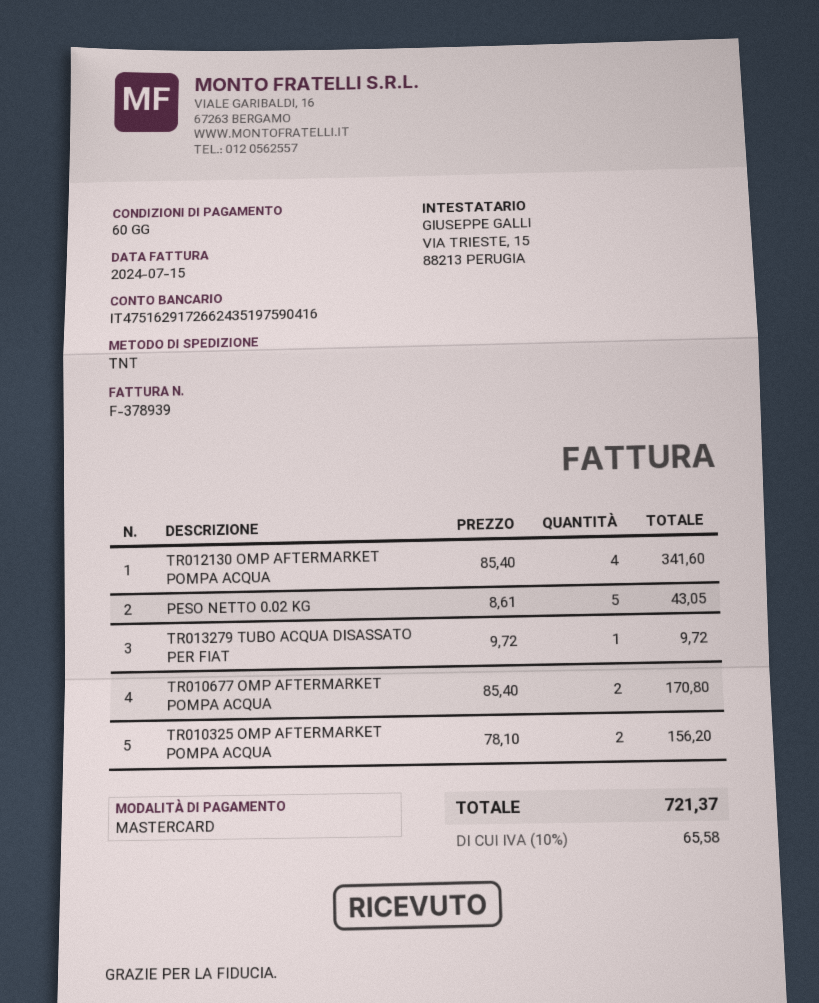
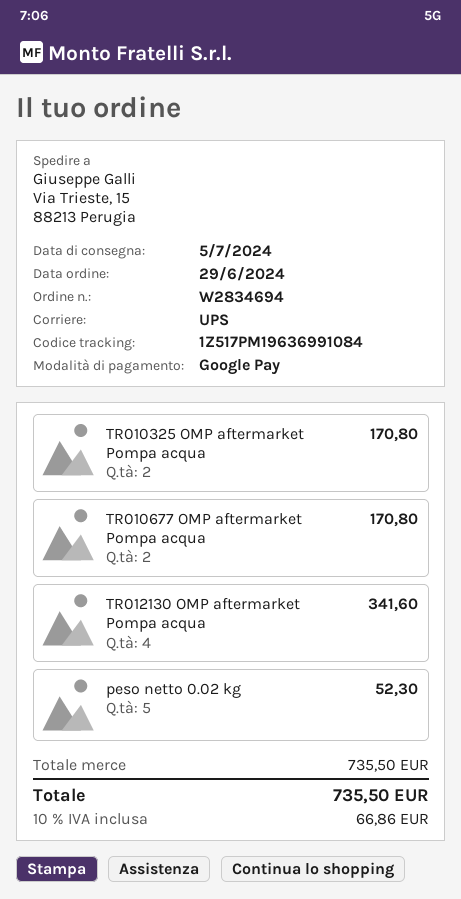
payment method: Mastercard -> Google Pay
shipping method: TNT -> UPS
PESO NETTO 0.02 KG: 5 for 43.05 -> 5 for 52.30
TR013279 TUBO ACQUA DISASSATO PER FIAT: 1 for 9.72 -> none
TR010325 OMP AFTERMARKET POMPA ACQUA: 2 for 156.20 -> 2 for 170.80
tax: 10% = 65.58 -> 10% = 66.86
total: 721.37 -> 735.50

